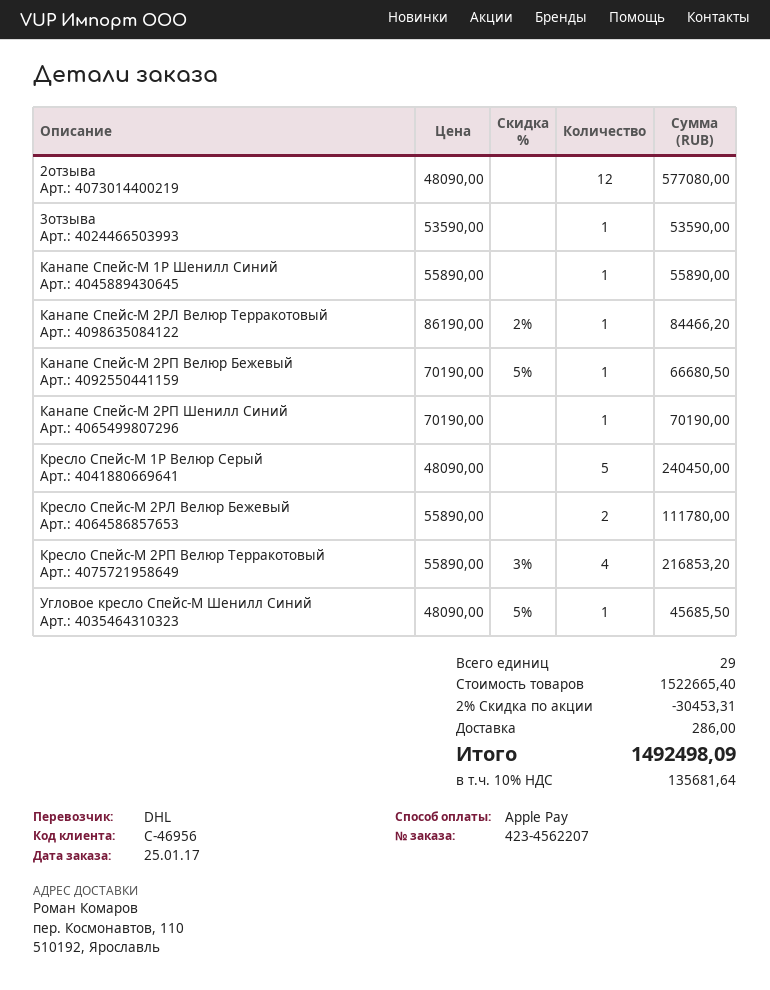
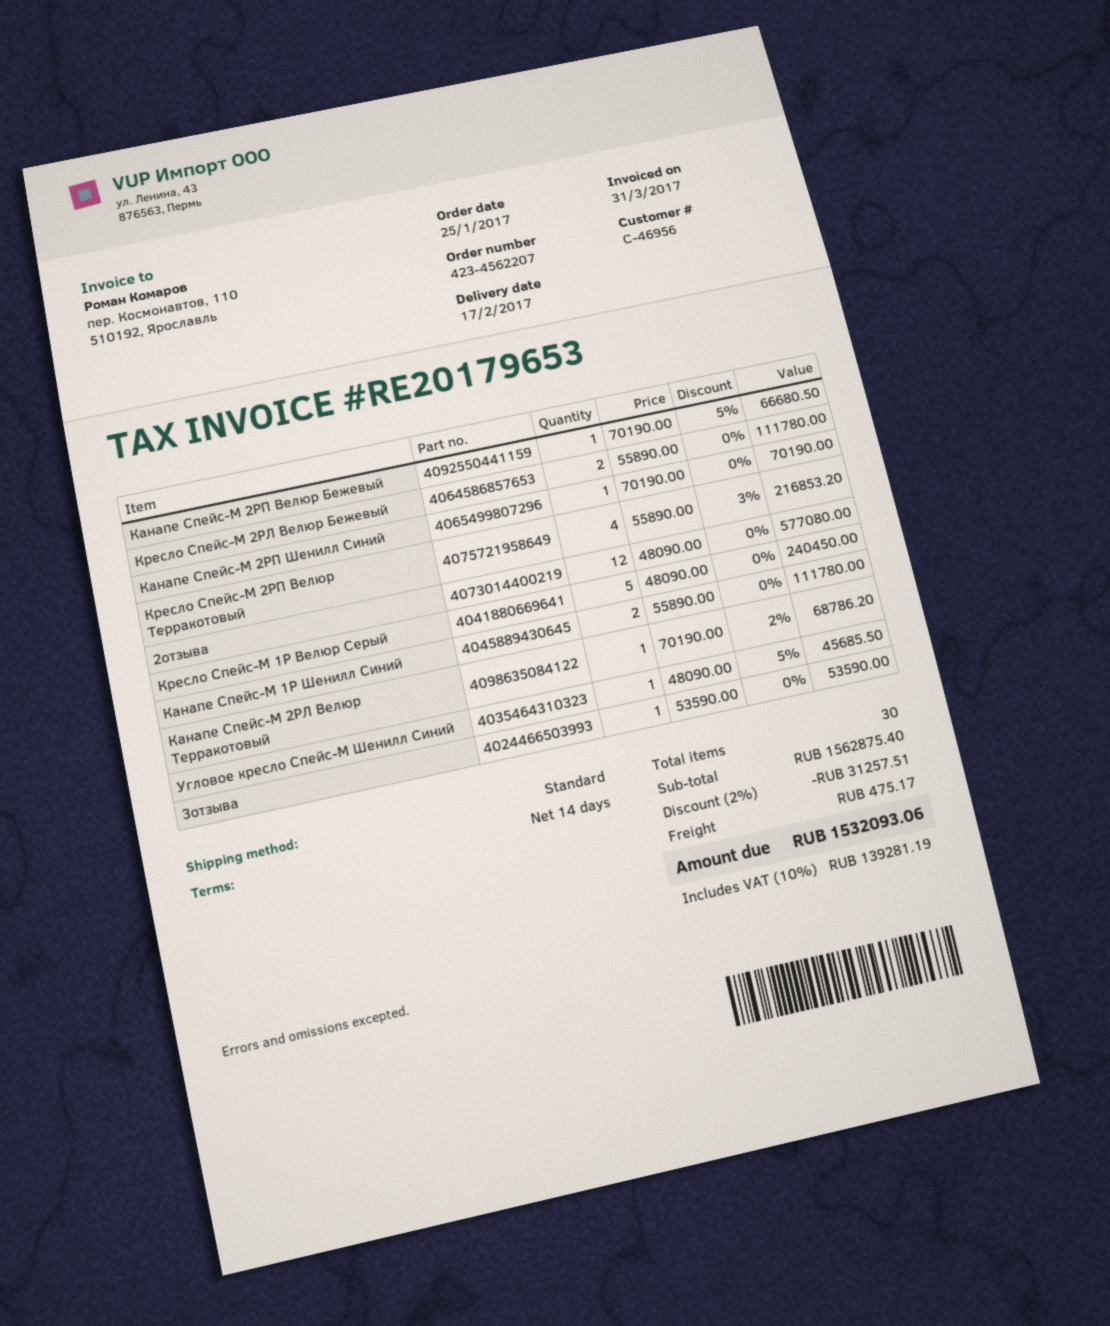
shipping method: DHL -> standard
Канапе Спейс-М 1Р Шенилл Синий: 1 x 55890.00 = 55890.00 -> 2 x 55890.00 = 111780.00
Канапе Спейс-М 2РЛ Велюр Терракотовый: 1 x 86190.00 - 2% = 84466.20 -> 1 x 70190.00 - 2% = 68786.20
total quantity: 29 -> 30
subtotal: 1522665.40 -> 1562875.40
discount: 2% = 30453.31 -> 2% = 31257.51
shipping: 286.00 -> 475.17
tax: 10% = 135681.64 -> 10% = 139281.19
total: 1492498.09 -> 1532093.06

